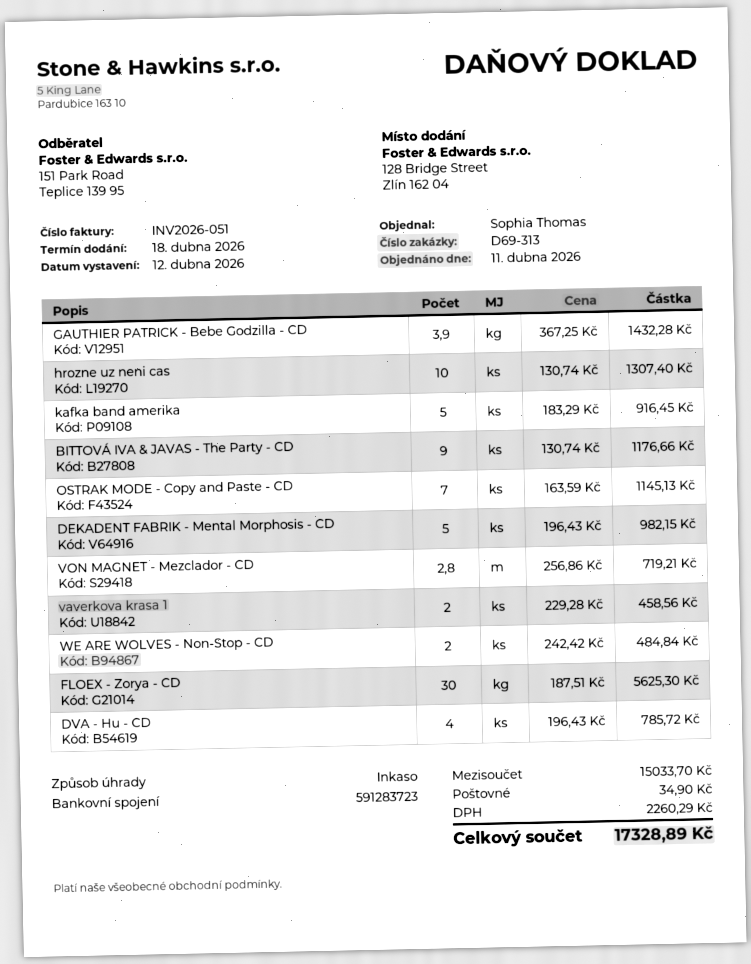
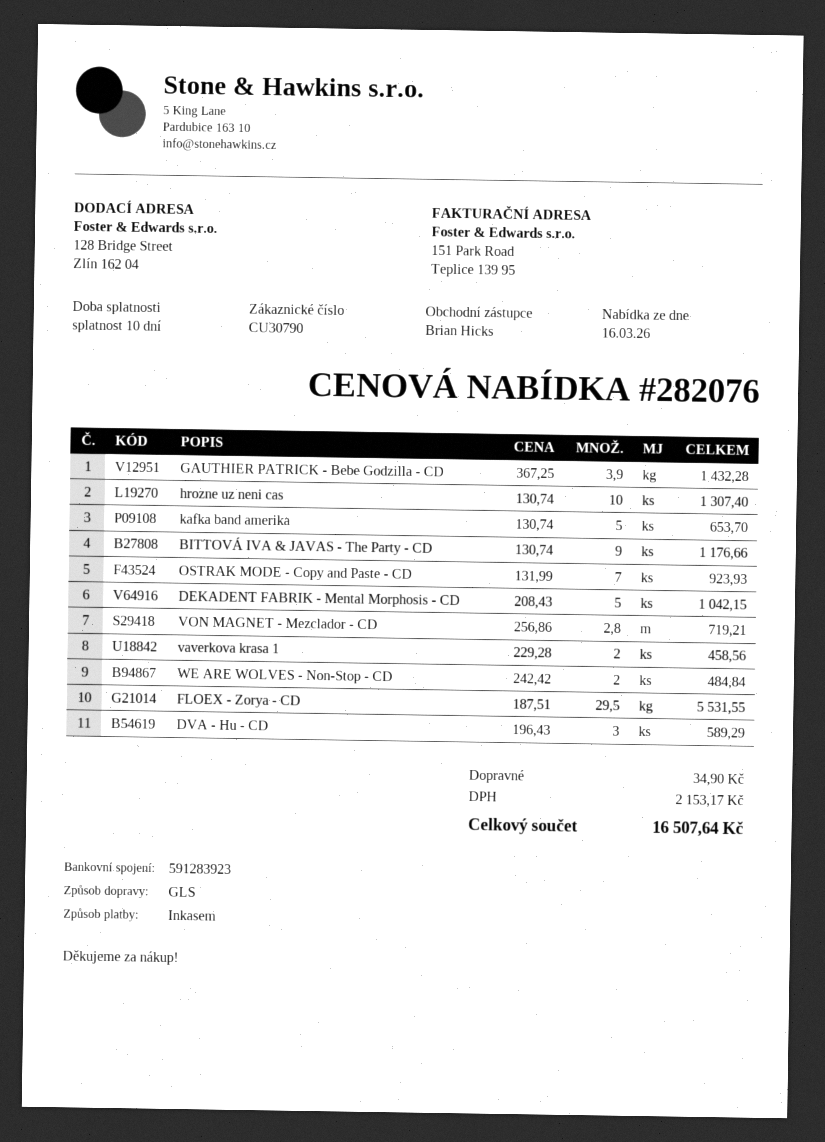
bank account: 591283723 -> 591283923
kafka band amerika: 5 x 183.29 = 916.45 -> 5 x 130.74 = 653.70
OSTRAK MODE - Copy and Paste - CD: 7 x 163.59 = 1145.13 -> 7 x 131.99 = 923.93
DEKADENT FABRIK - Mental Morphosis - CD: 5 x 196.43 = 982.15 -> 5 x 208.43 = 1042.15
FLOEX - Zorya - CD: 30 x 187.51 = 5625.30 -> 29.5 x 187.51 = 5531.55
DVA - Hu - CD: 4 x 196.43 = 785.72 -> 3 x 196.43 = 589.29
tax: 2260.29 -> 2153.17
total: 17328.89 -> 16507.64

